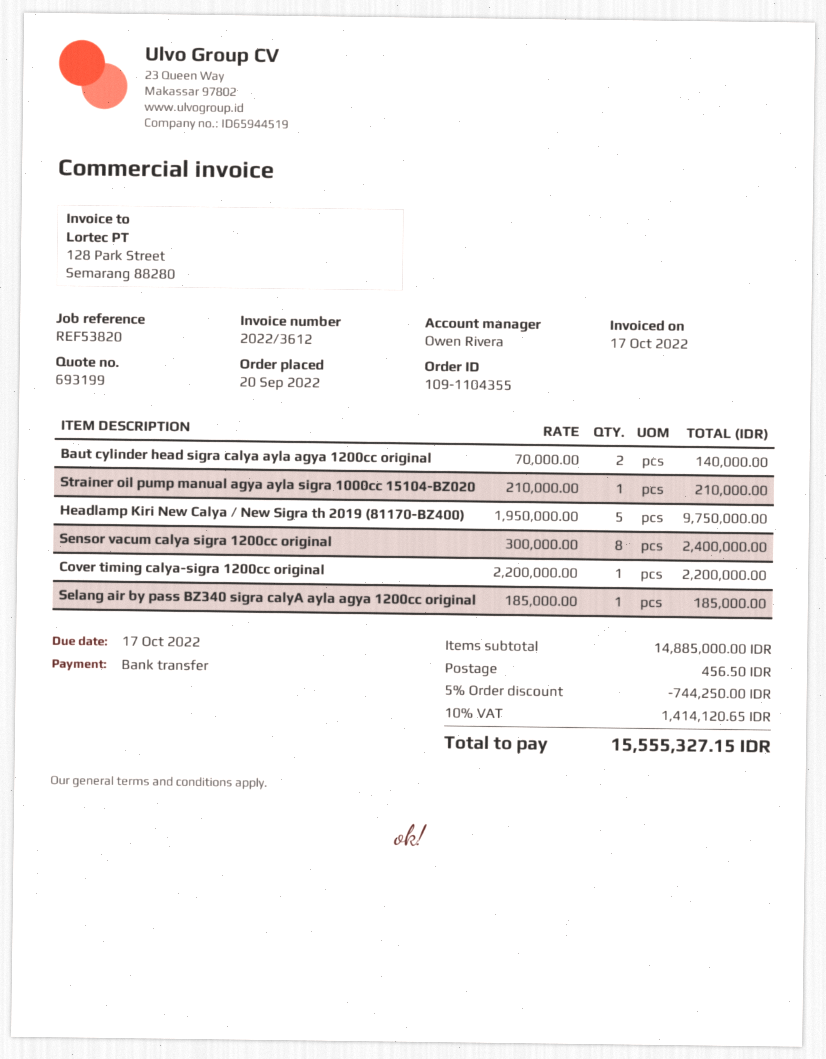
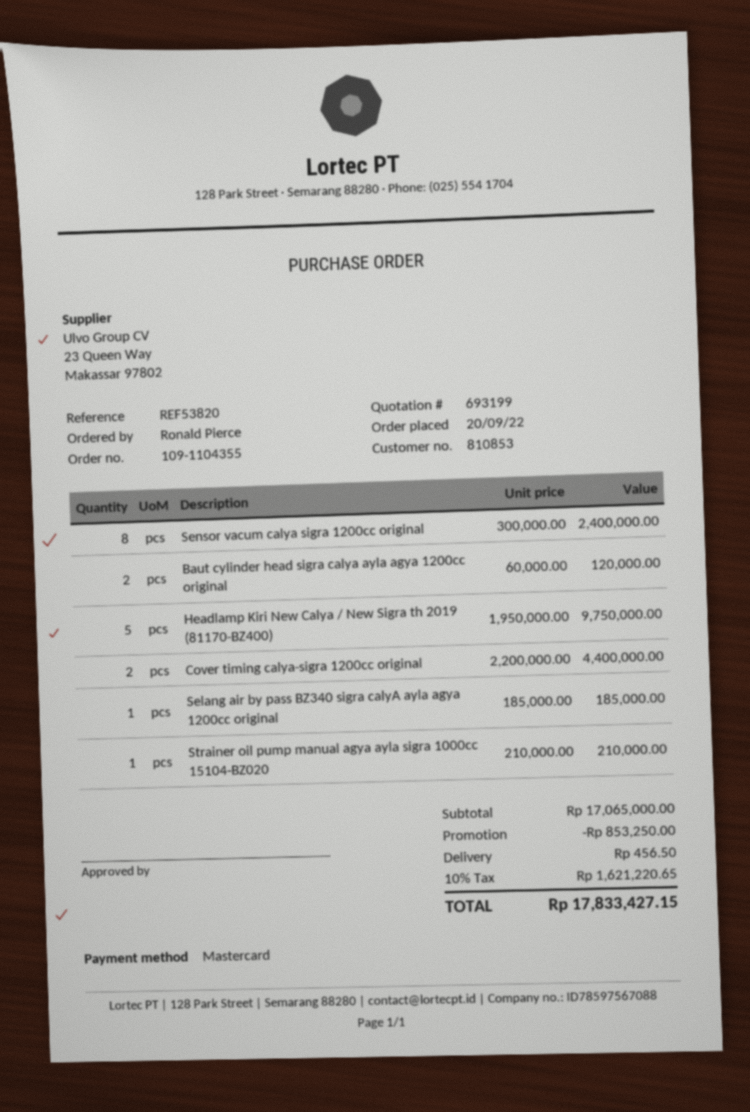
payment method: bank transfer -> Mastercard
Baut cylinder head sigra calya ayla agya 1200cc original: 2 x 70000.00 = 140000.00 -> 2 x 60000.00 = 120000.00
Cover timing calya-sigra 1200cc original: 1 x 2200000.00 = 2200000.00 -> 2 x 2200000.00 = 4400000.00
subtotal: 14885000.00 -> 17065000.00
discount: 744250.00 -> 853250.00
tax: 10% = 1414120.65 -> 10% = 1621220.65
total: 15555327.15 -> 17833427.15

